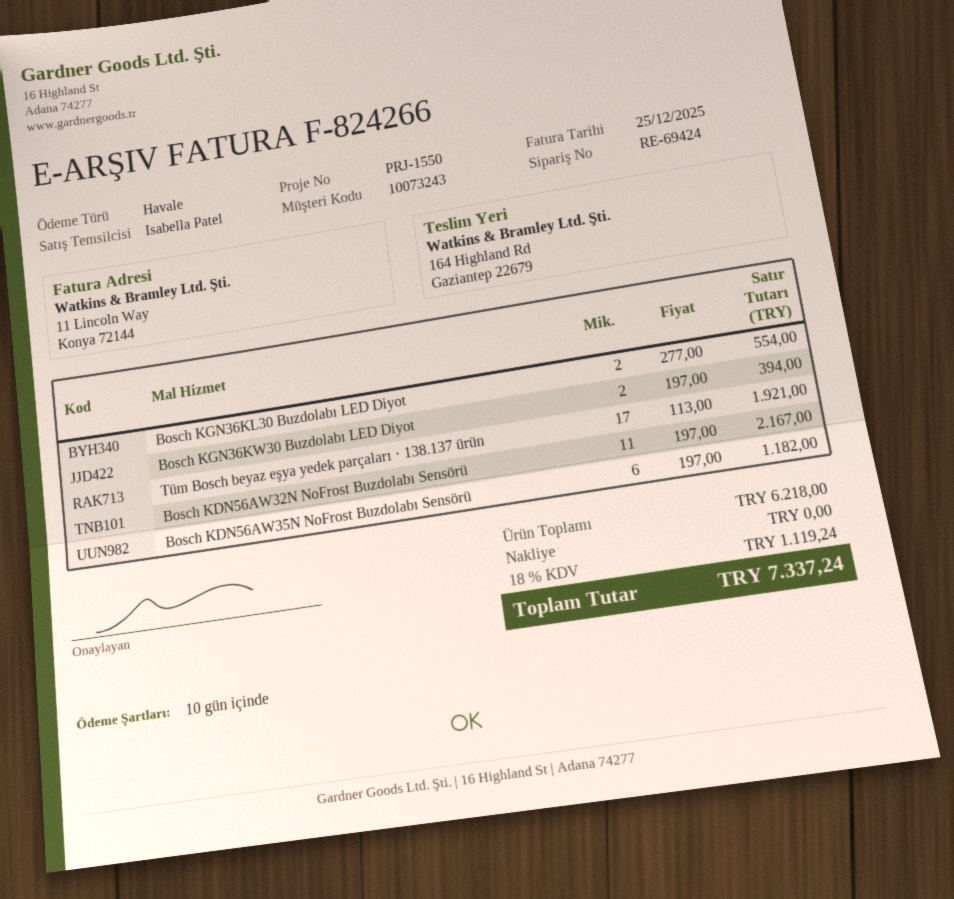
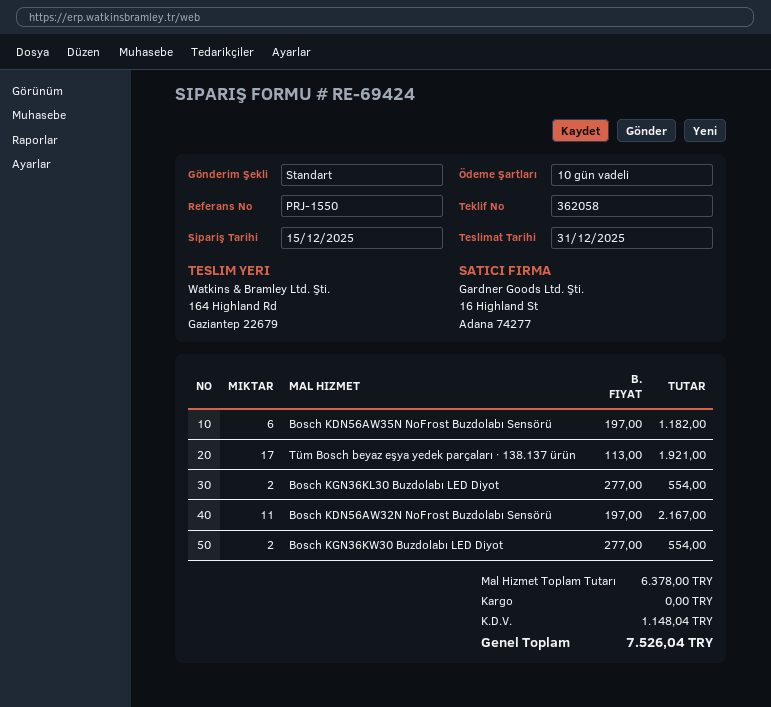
Bosch KGN36KW30 Buzdolabı LED Diyot: 2 x 197.00 = 394.00 -> 2 x 277.00 = 554.00
subtotal: 6218.00 -> 6378.00
tax: 1119.24 -> 1148.04
total: 7337.24 -> 7526.04

